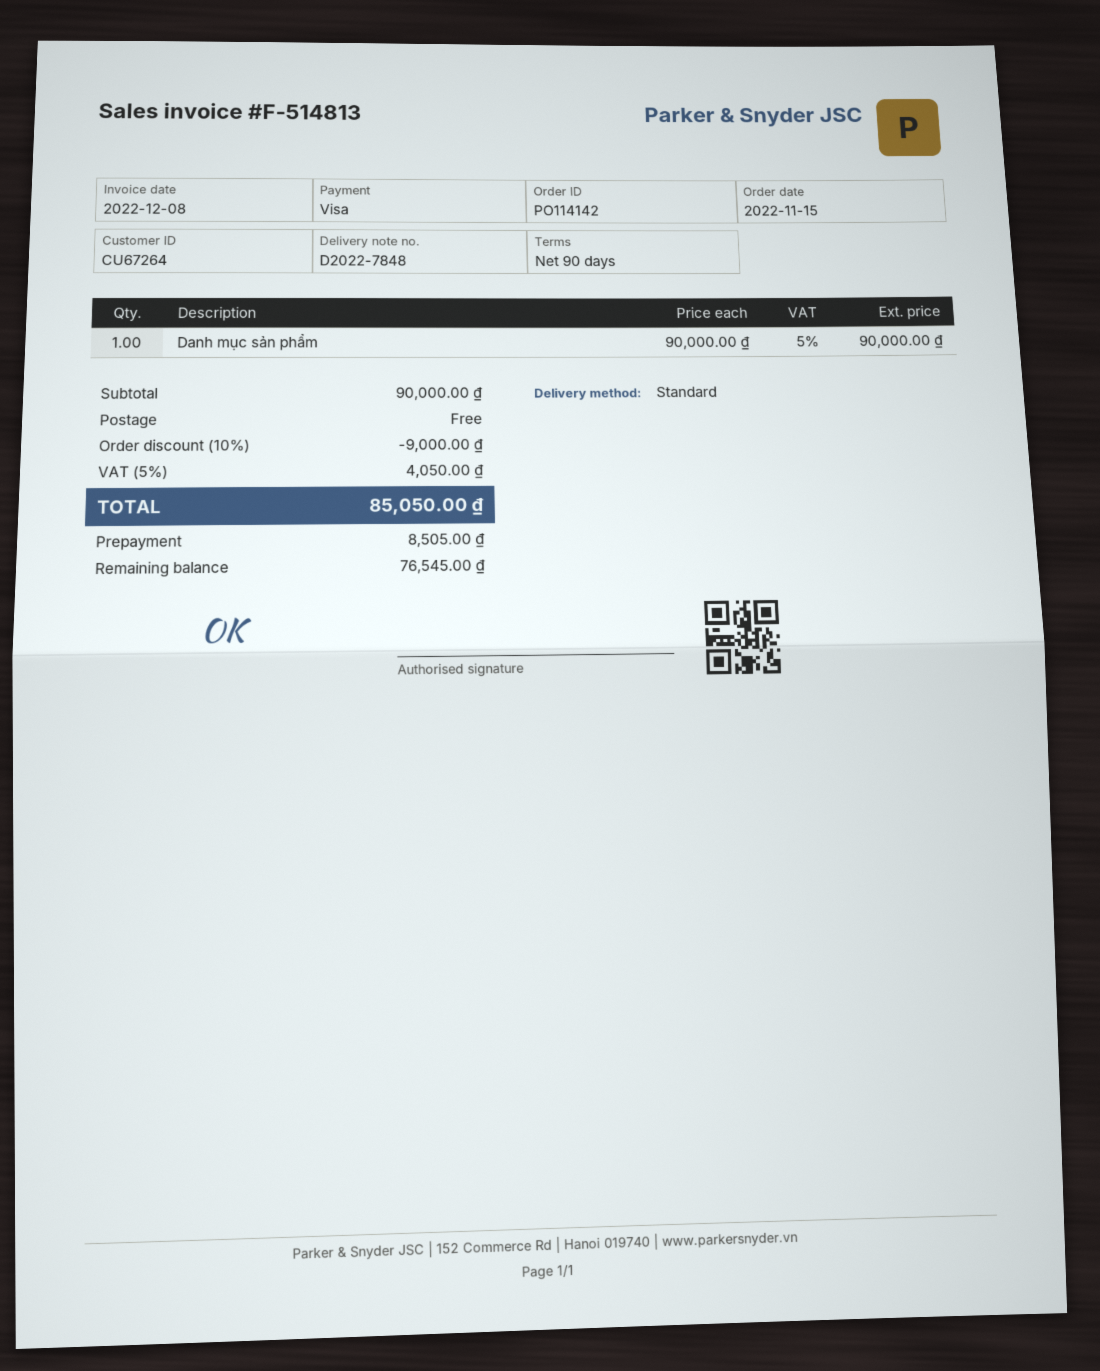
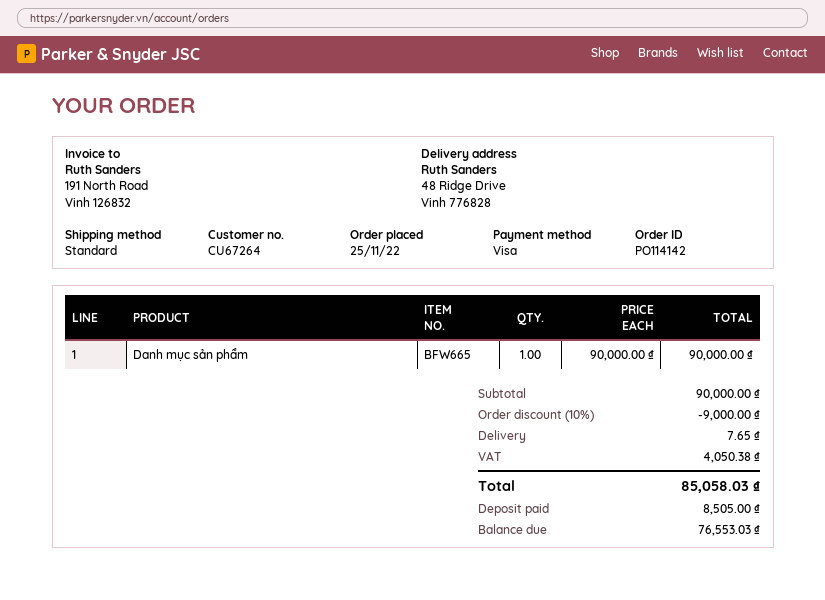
order date: 2022-11-15 -> 2022-11-25
shipping: 0.00 -> 7.65
tax: 4050.00 -> 4050.38
total: 85050.00 -> 85058.03
balance: 76545.00 -> 76553.03

